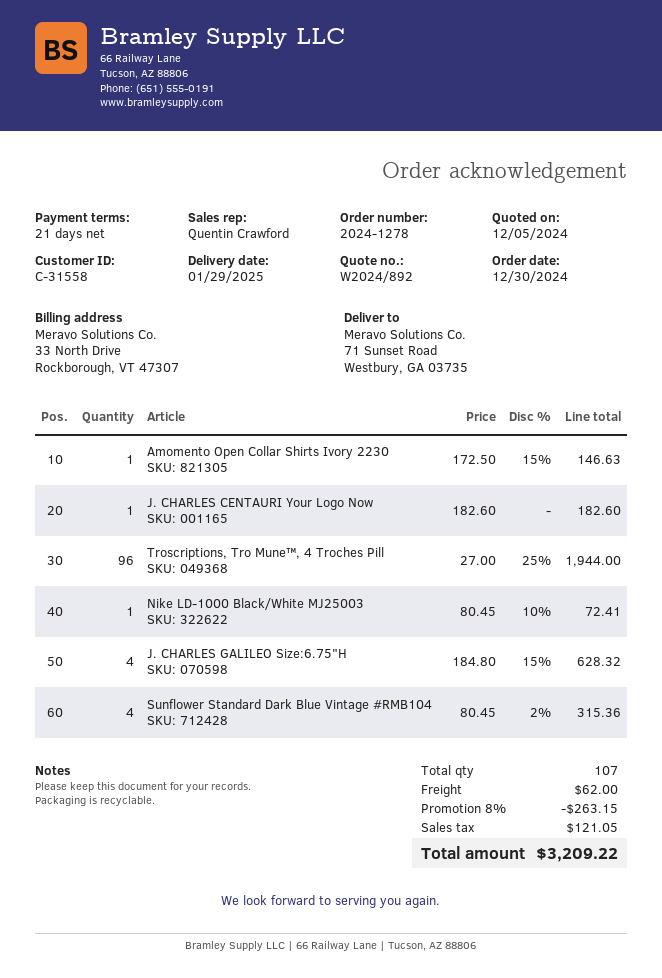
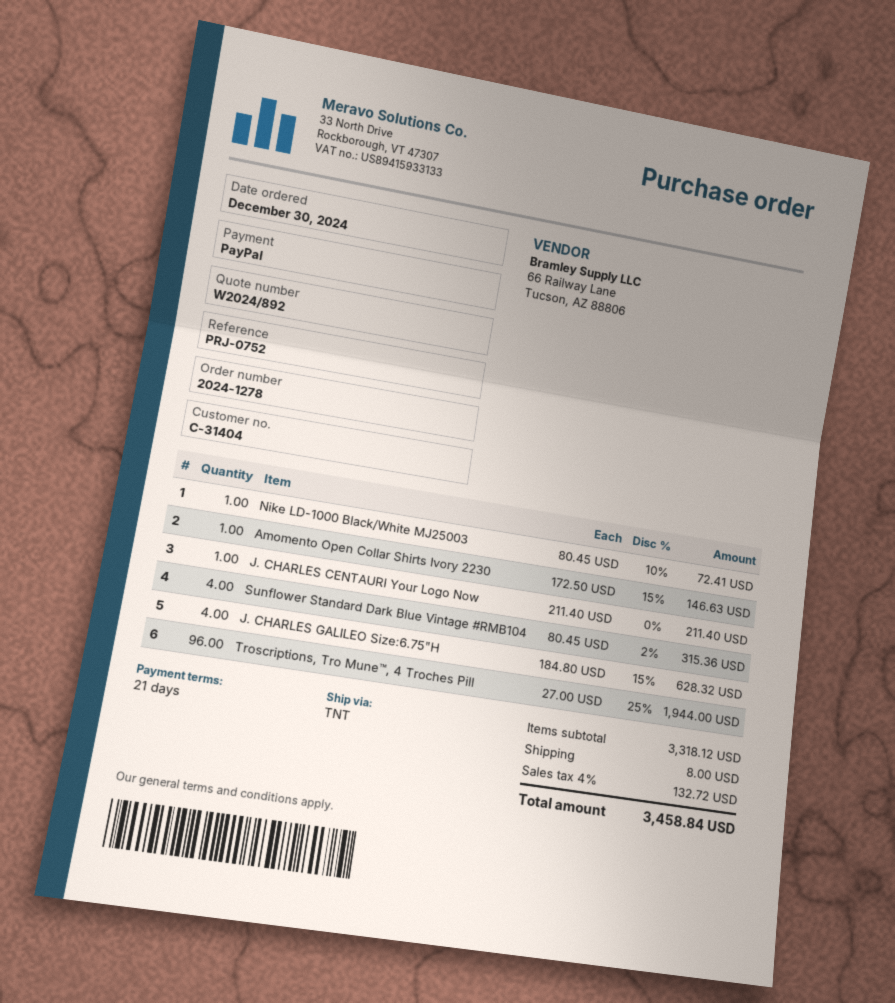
customer number: C-31558 -> C-31404
J. CHARLES CENTAURI Your Logo Now: 1 x 182.60 = 182.60 -> 1 x 211.40 = 211.40
discount: 8% = 263.15 -> none
shipping: 62.00 -> 8.00
tax: 121.05 -> 132.72
total: 3209.22 -> 3458.84

